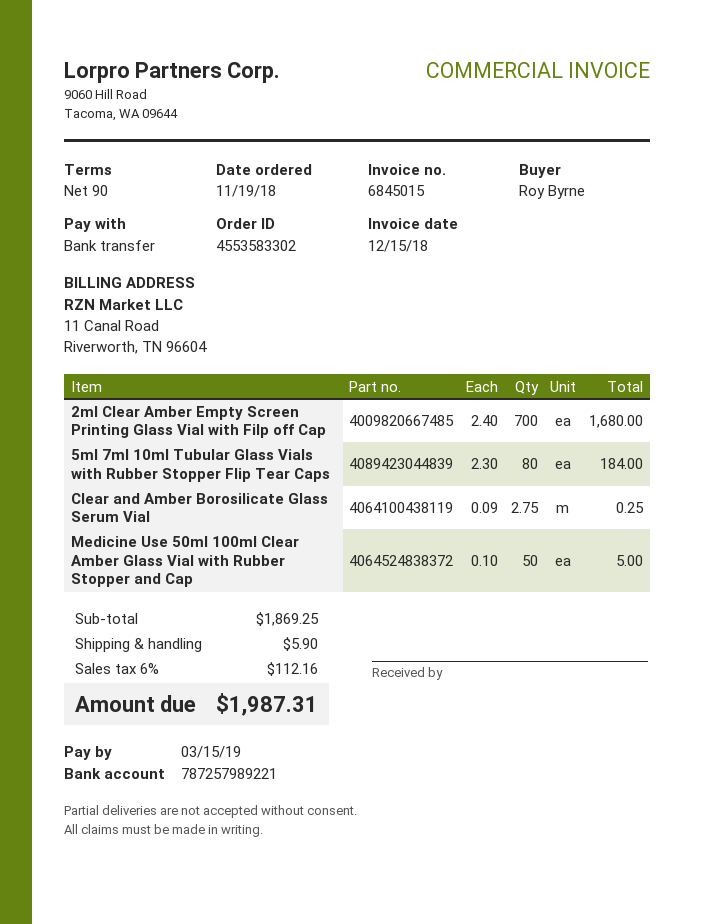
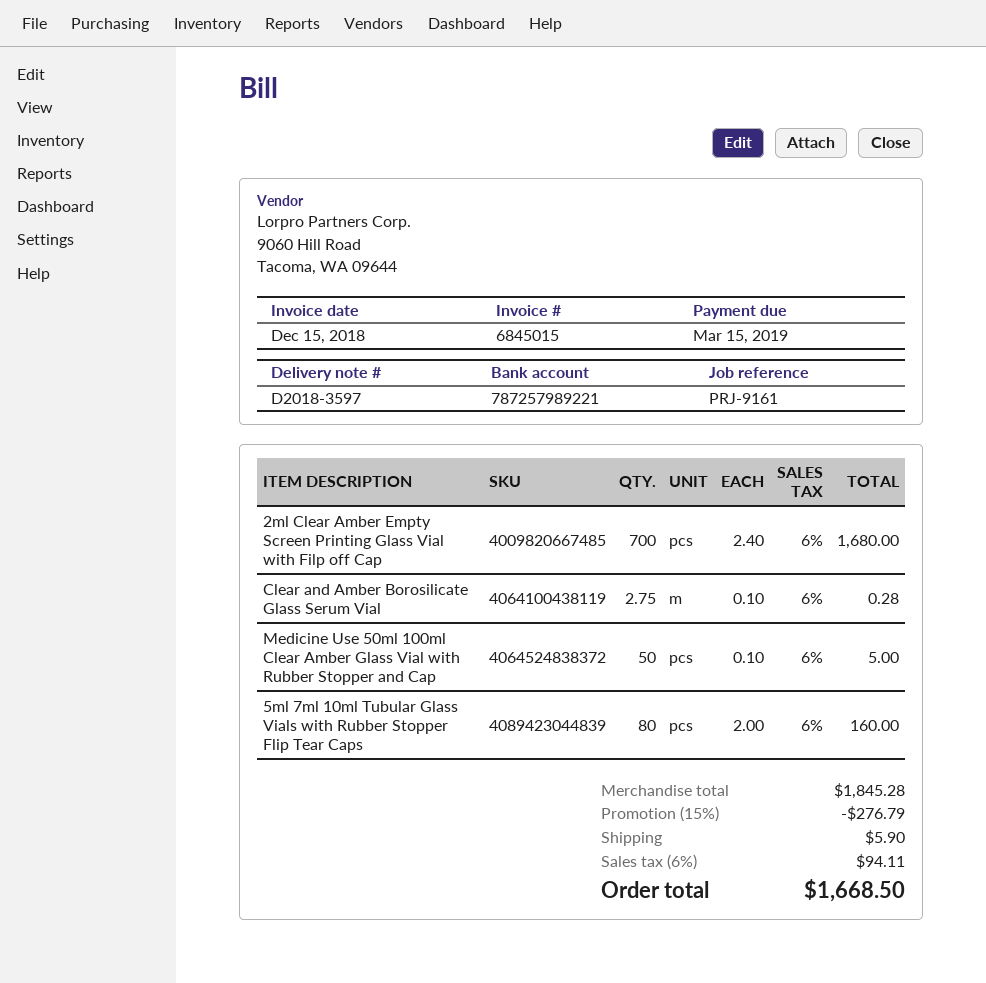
5ml 7ml 10ml Tubular Glass Vials with Rubber Stopper Flip Tear Caps: 80 x 2.30 = 184.00 -> 80 x 2.00 = 160.00
Clear and Amber Borosilicate Glass Serum Vial: 2.75 x 0.09 = 0.25 -> 2.75 x 0.10 = 0.28
subtotal: 1869.25 -> 1845.28
discount: none -> 15% = 276.79
tax: 6% = 112.16 -> 6% = 94.11
total: 1987.31 -> 1668.50

